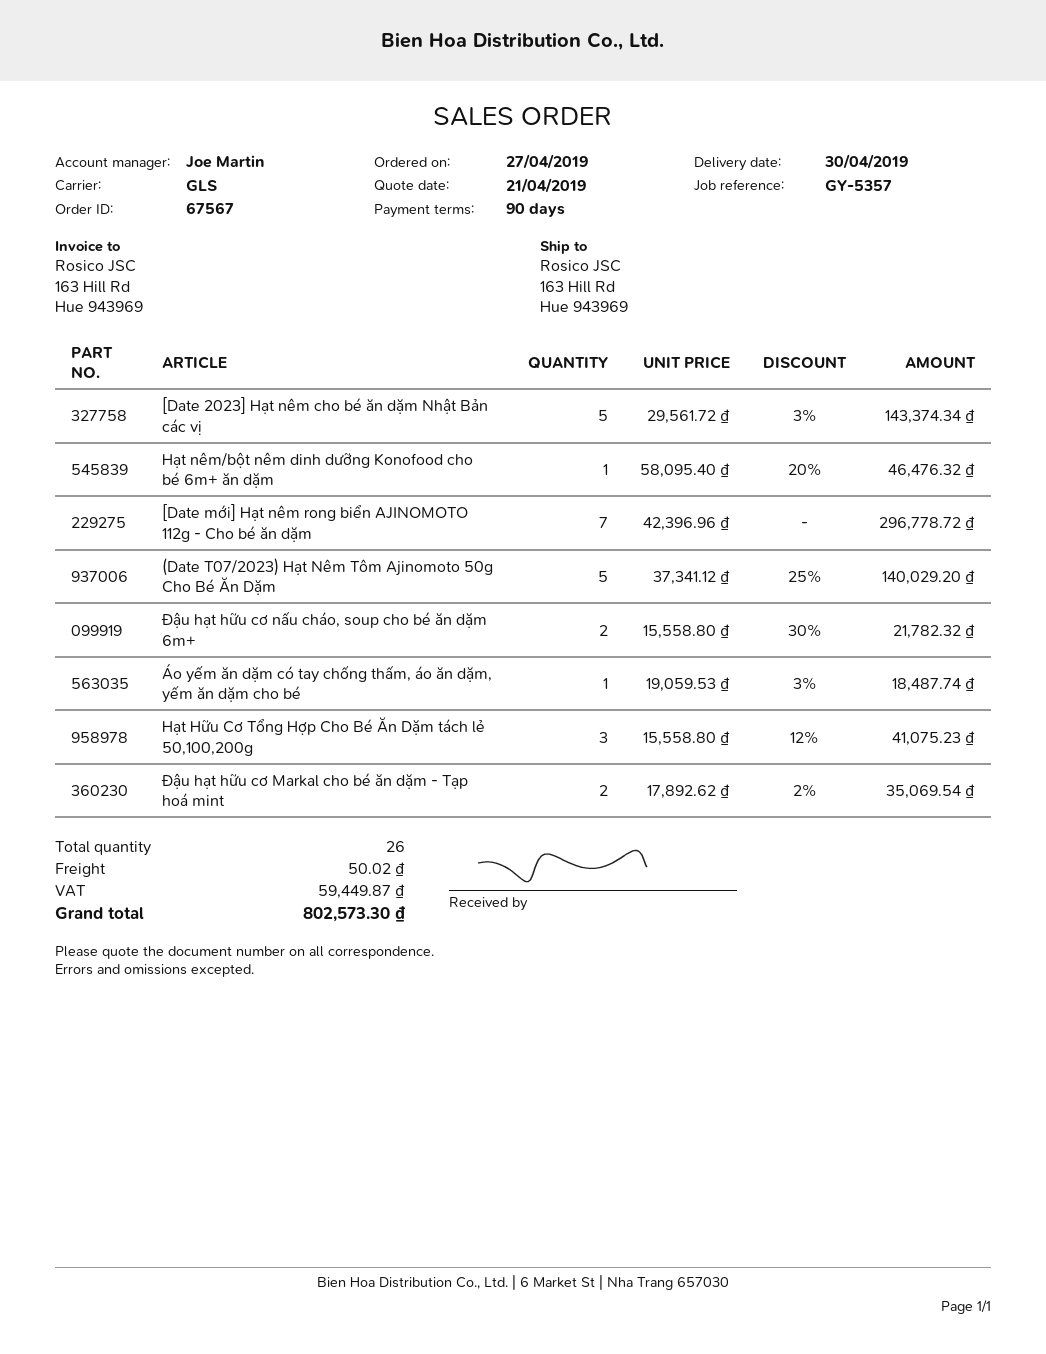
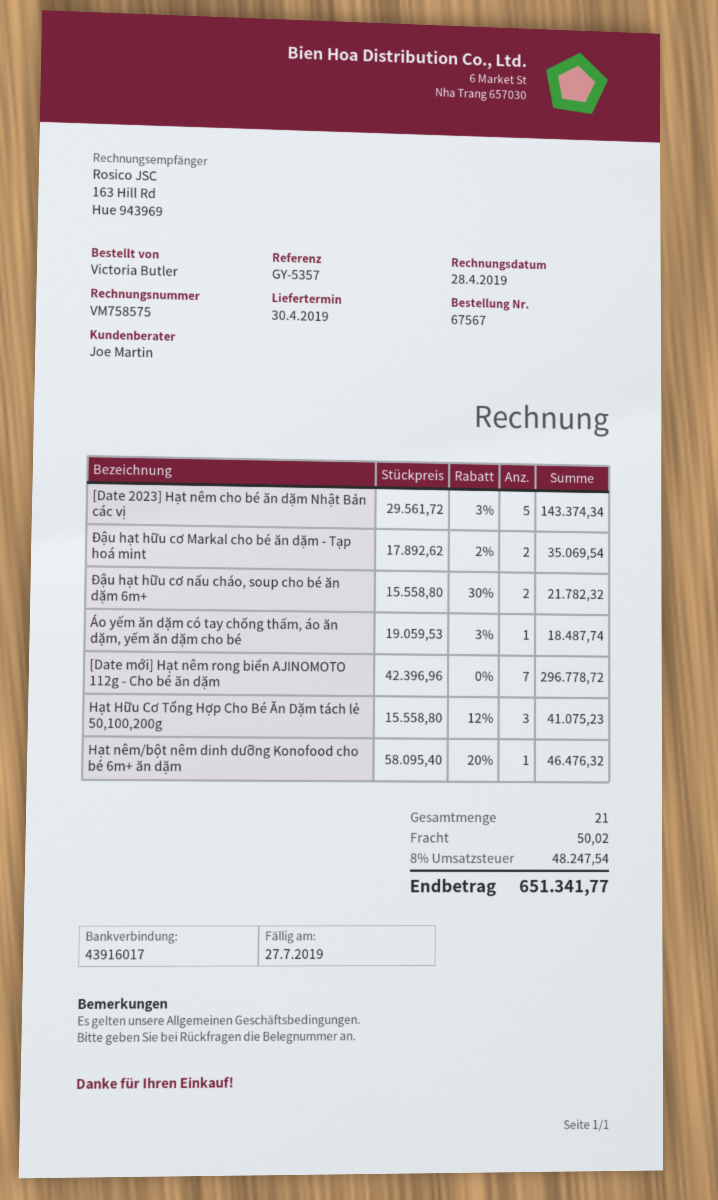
(Date T07/2023) Hạt Nêm Tôm Ajinomoto 50g Cho Bé Ăn Dặm: 5 x 37341.12 - 25% = 140029.20 -> none
total quantity: 26 -> 21
tax: 59449.87 -> 48247.54
total: 802573.30 -> 651341.77

